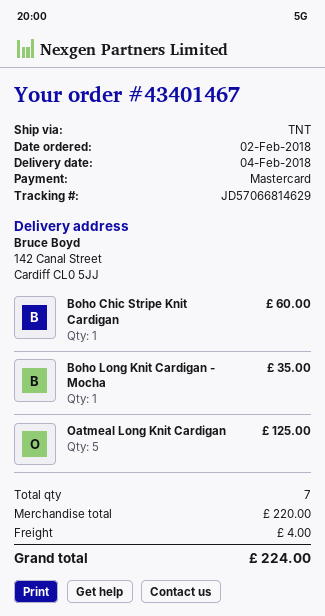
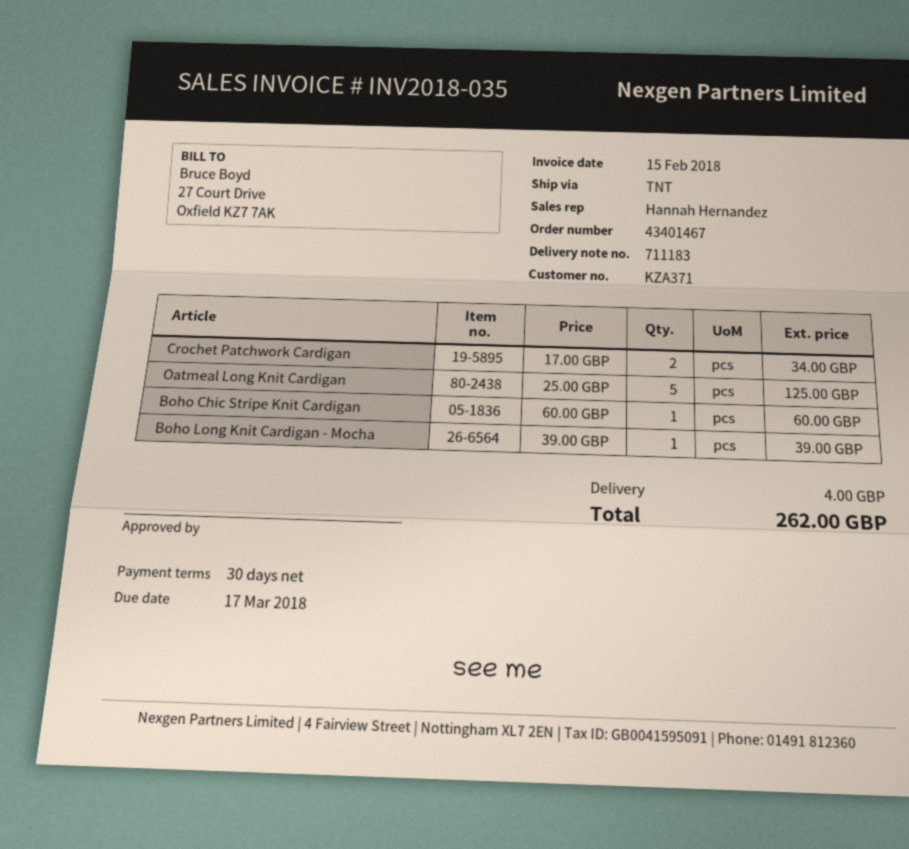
Boho Long Knit Cardigan - Mocha: 1 for 35.00 -> 1 for 39.00
Crochet Patchwork Cardigan: none -> 2 for 34.00
total: 224.00 -> 262.00

